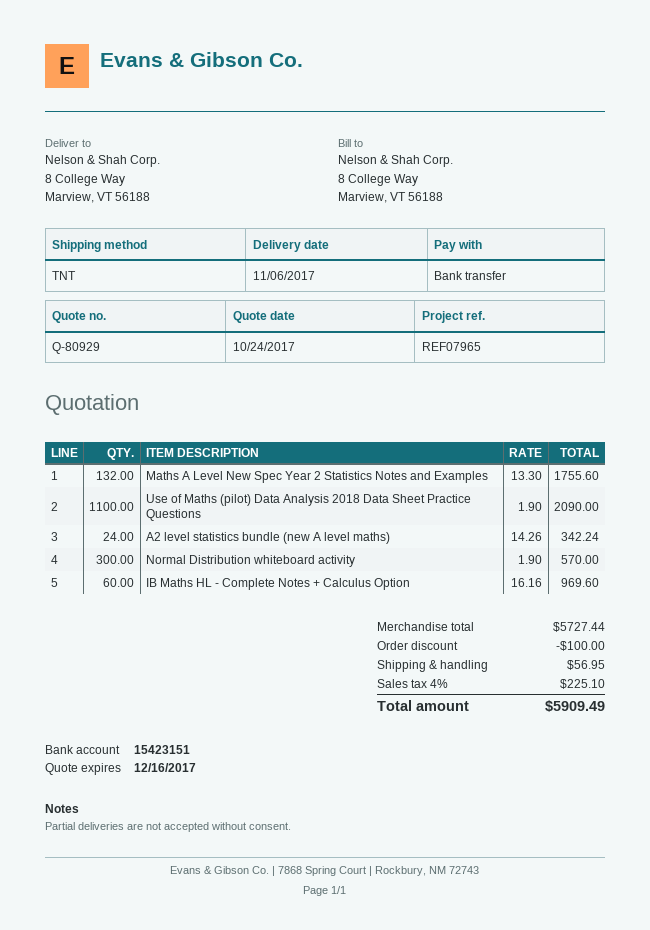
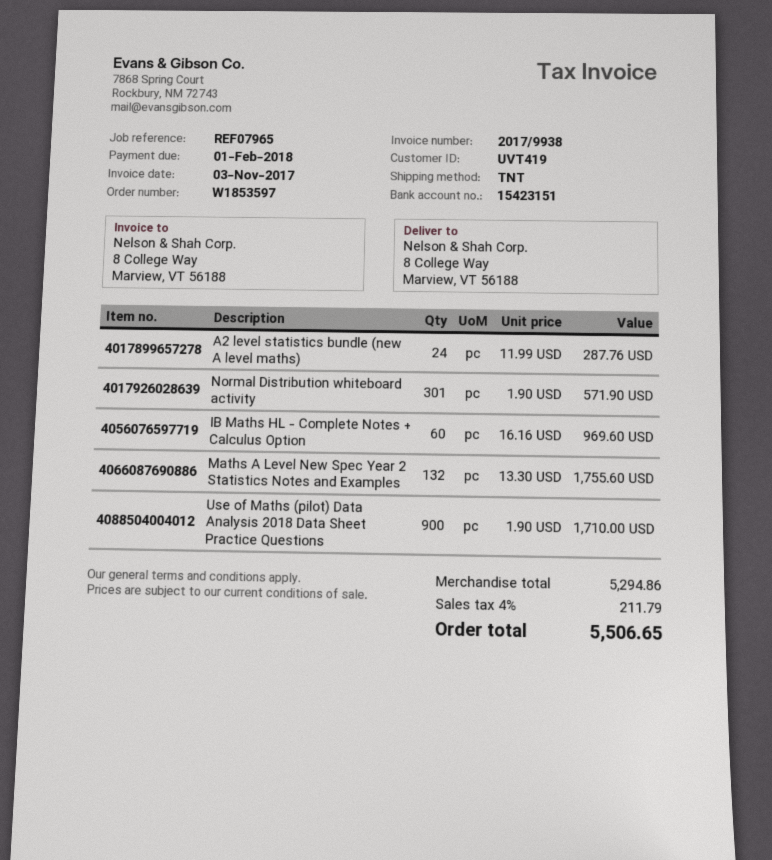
Use of Maths (pilot) Data Analysis 2018 Data Sheet Practice Questions: 1100 x 1.90 = 2090.00 -> 900 x 1.90 = 1710.00
A2 level statistics bundle (new A level maths): 24 x 14.26 = 342.24 -> 24 x 11.99 = 287.76
Normal Distribution whiteboard activity: 300 x 1.90 = 570.00 -> 301 x 1.90 = 571.90
subtotal: 5727.44 -> 5294.86
discount: 100.00 -> none
shipping: 56.95 -> none
tax: 4% = 225.10 -> 4% = 211.79
total: 5909.49 -> 5506.65

